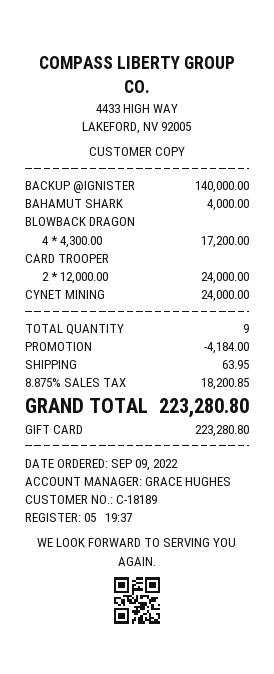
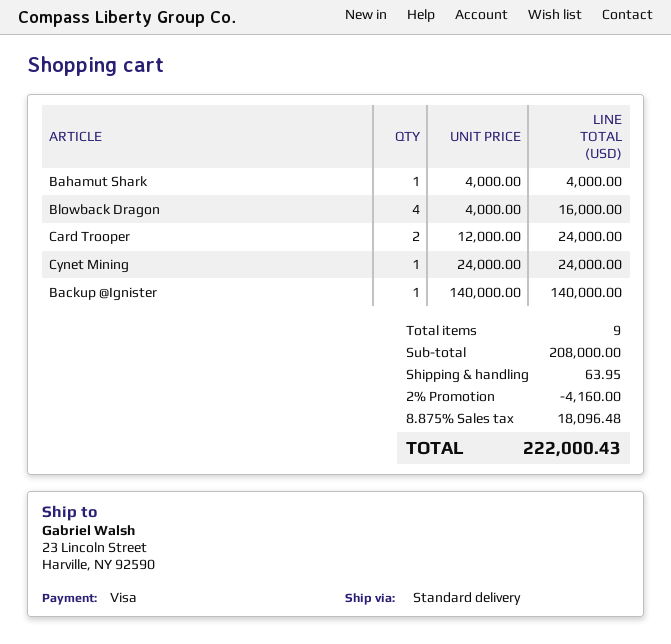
payment method: gift card -> Visa
BLOWBACK DRAGON: 4 x 4300.00 = 17200.00 -> 4 x 4000.00 = 16000.00
discount: 4184.00 -> 4160.00
tax: 8.875% = 18200.85 -> 8.875% = 18096.48
total: 223280.80 -> 222000.43

